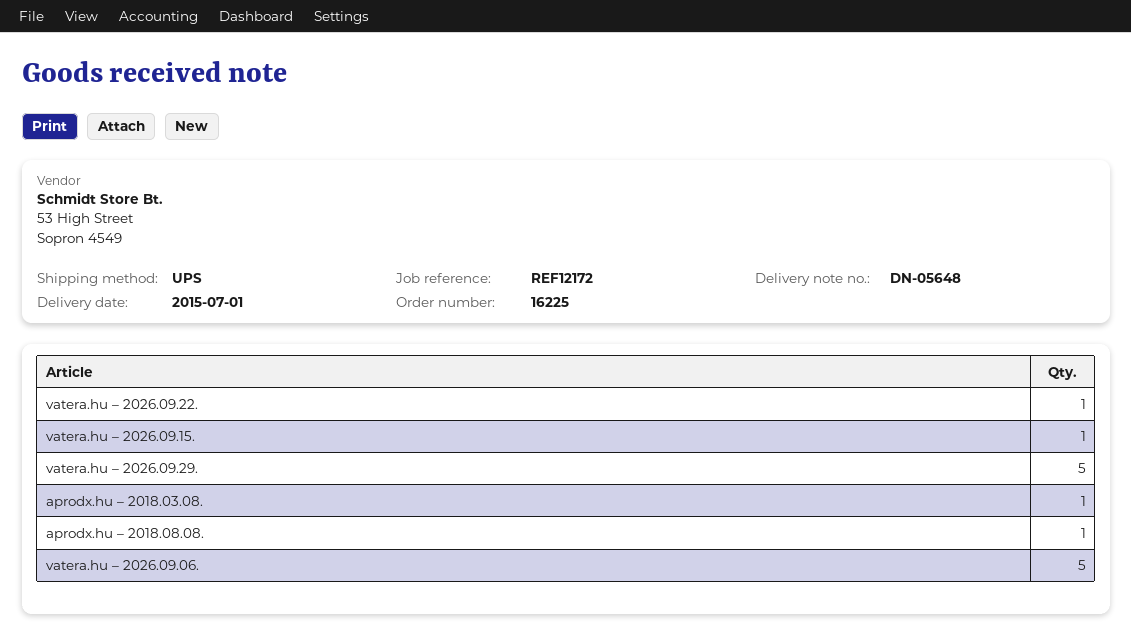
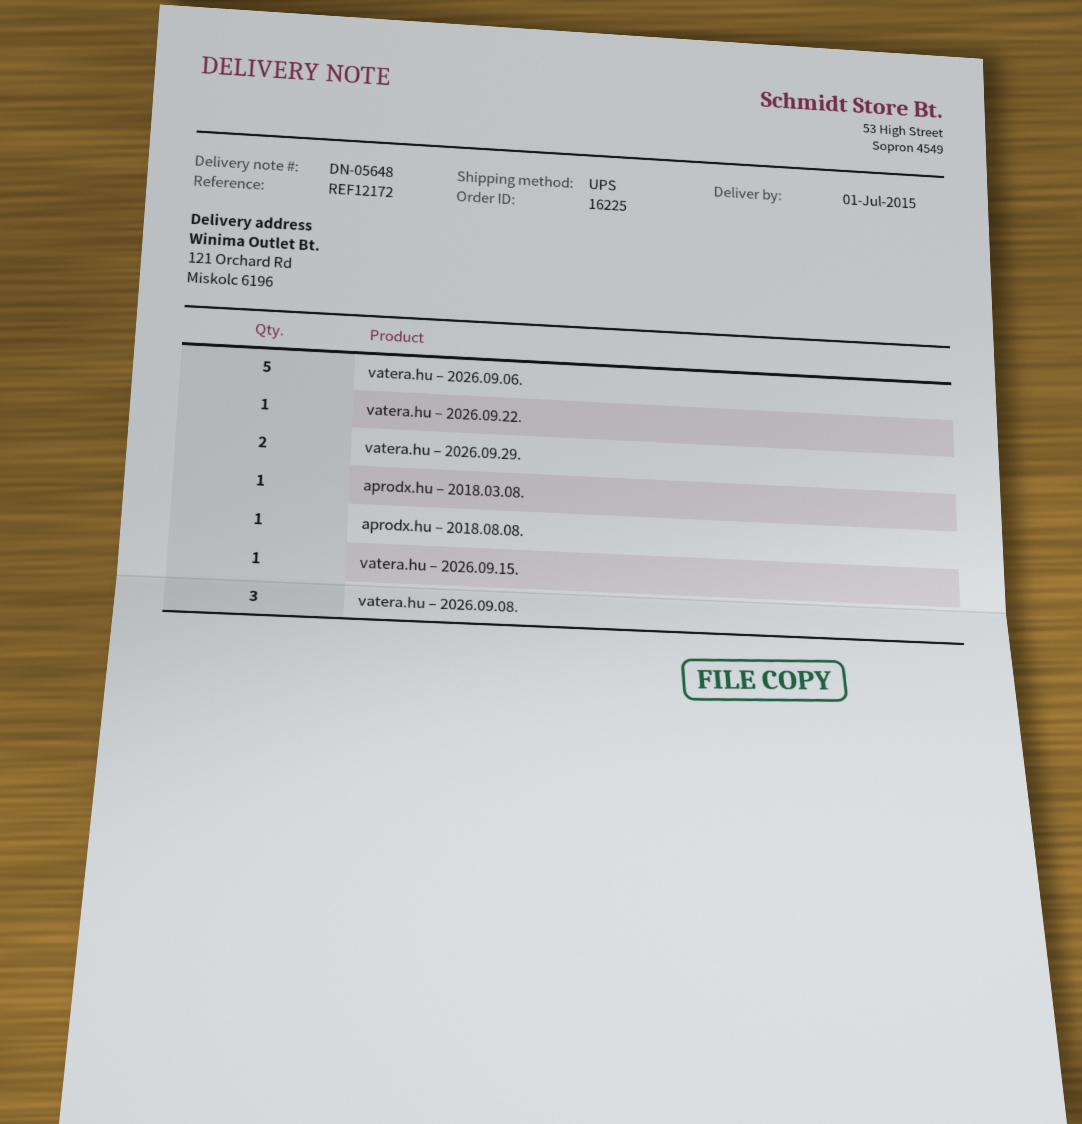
vatera.hu – 2026.09.29.: 5 -> 2
vatera.hu – 2026.09.08.: none -> 3

